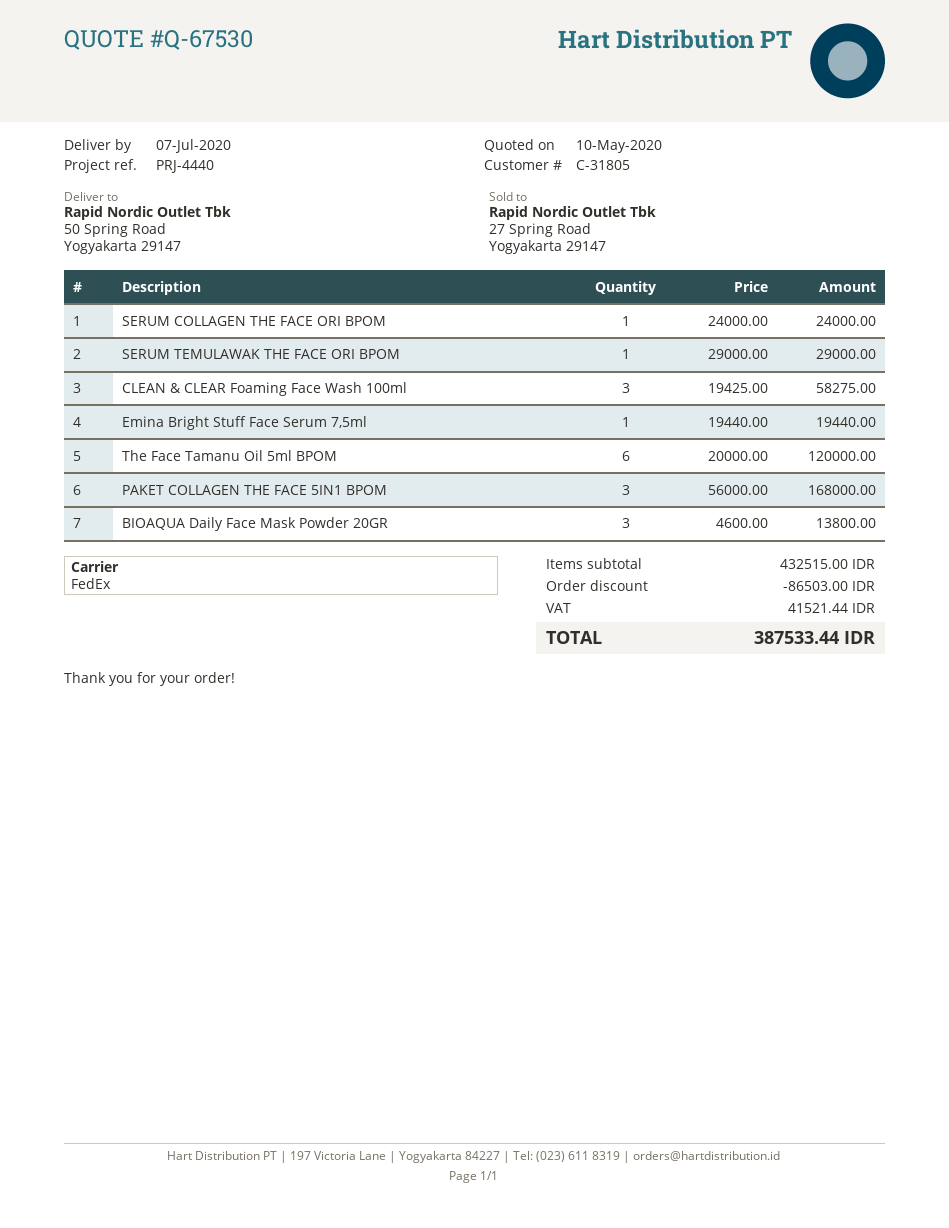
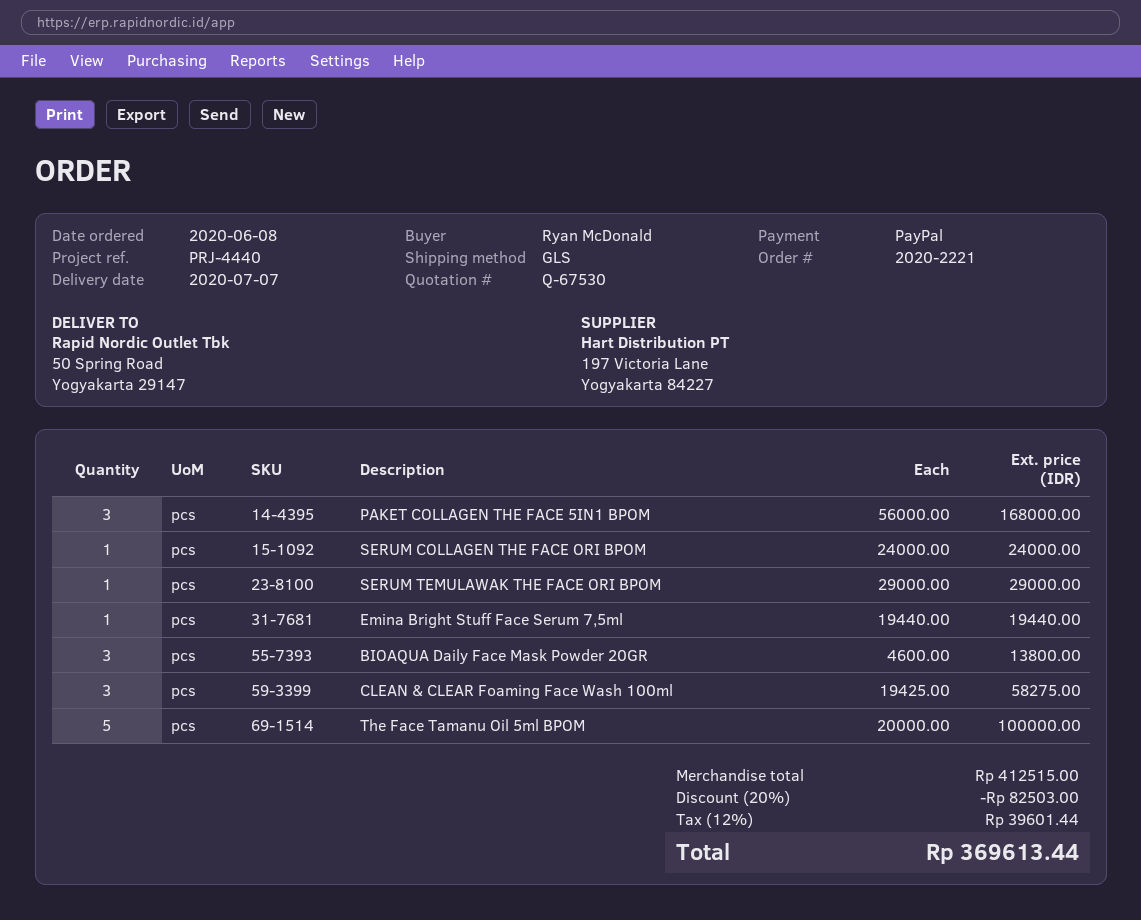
shipping method: FedEx -> GLS
The Face Tamanu Oil 5ml BPOM: 6 x 20000.00 = 120000.00 -> 5 x 20000.00 = 100000.00
subtotal: 432515.00 -> 412515.00
discount: 86503.00 -> 82503.00
tax: 41521.44 -> 39601.44
total: 387533.44 -> 369613.44

